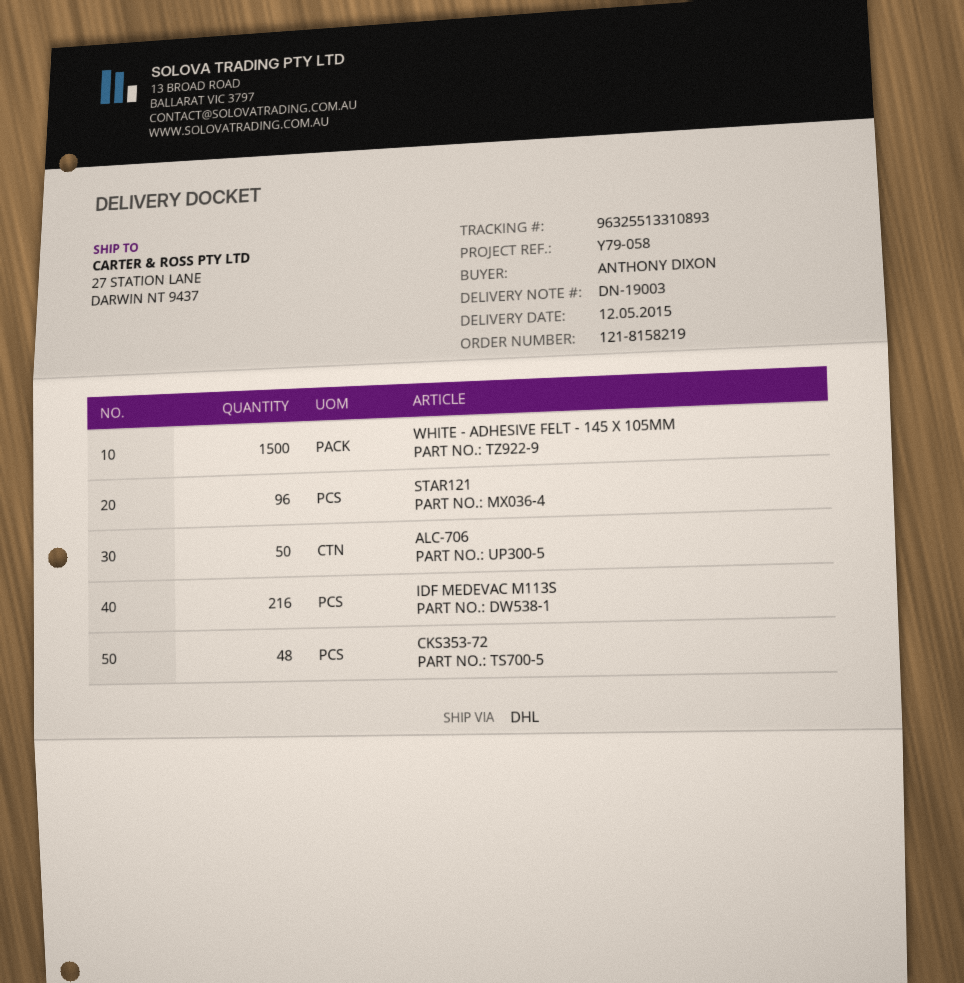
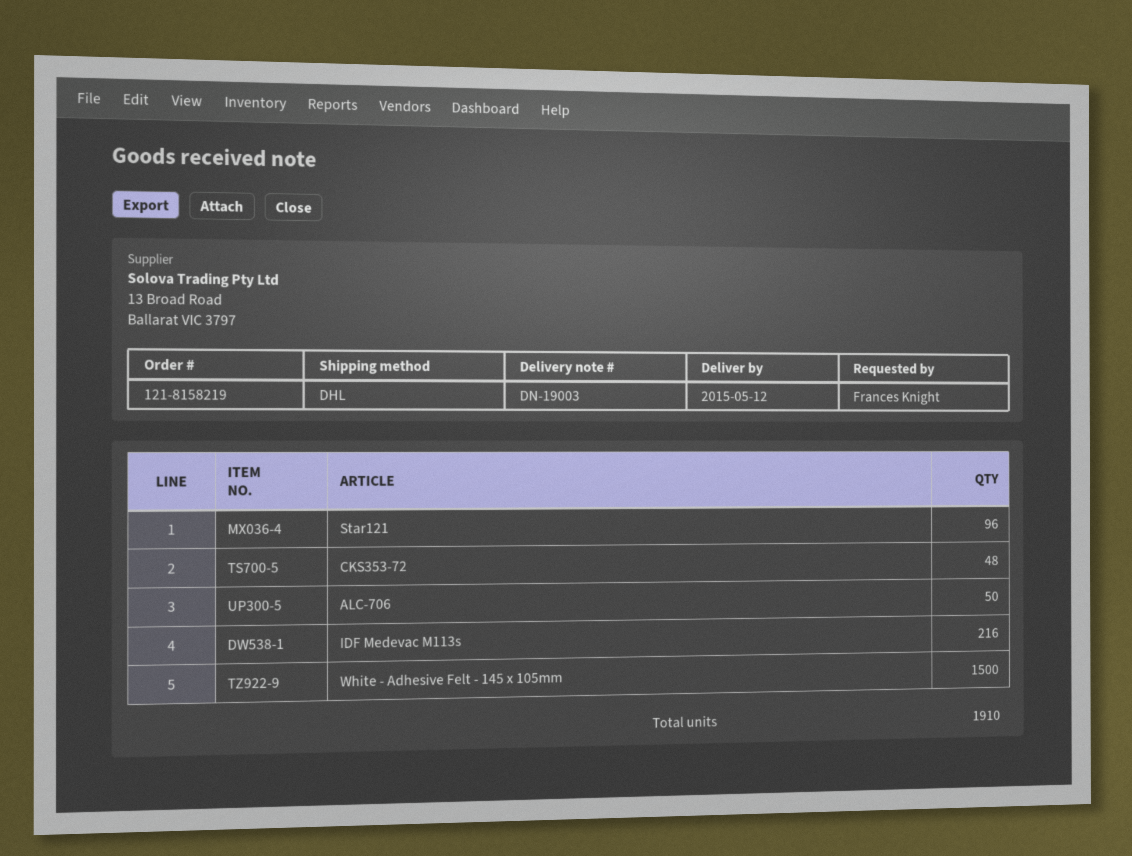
ordered by: ANTHONY DIXON -> Frances Knight

